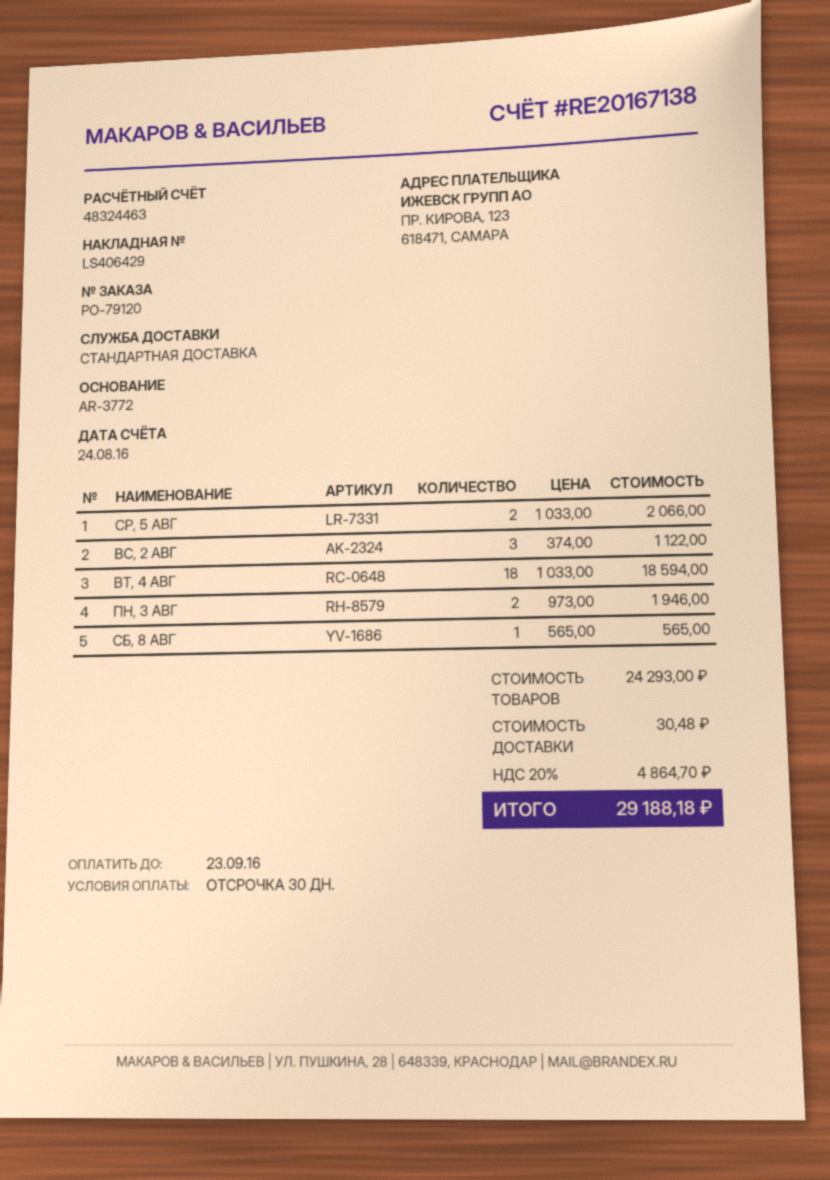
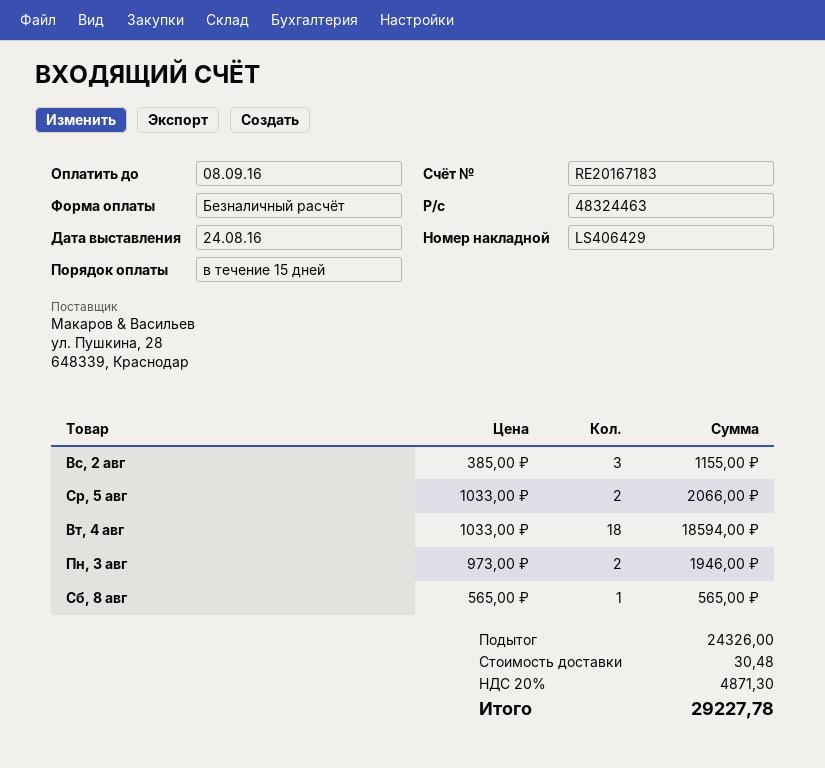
invoice number: RE20167138 -> RE20167183
payment terms: 30 days -> 15 days
due date: 2016-09-23 -> 2016-09-08
ВС, 2 АВГ: 3 x 374.00 = 1122.00 -> 3 x 385.00 = 1155.00
subtotal: 24293.00 -> 24326.00
tax: 20% = 4864.70 -> 20% = 4871.30
total: 29188.18 -> 29227.78

